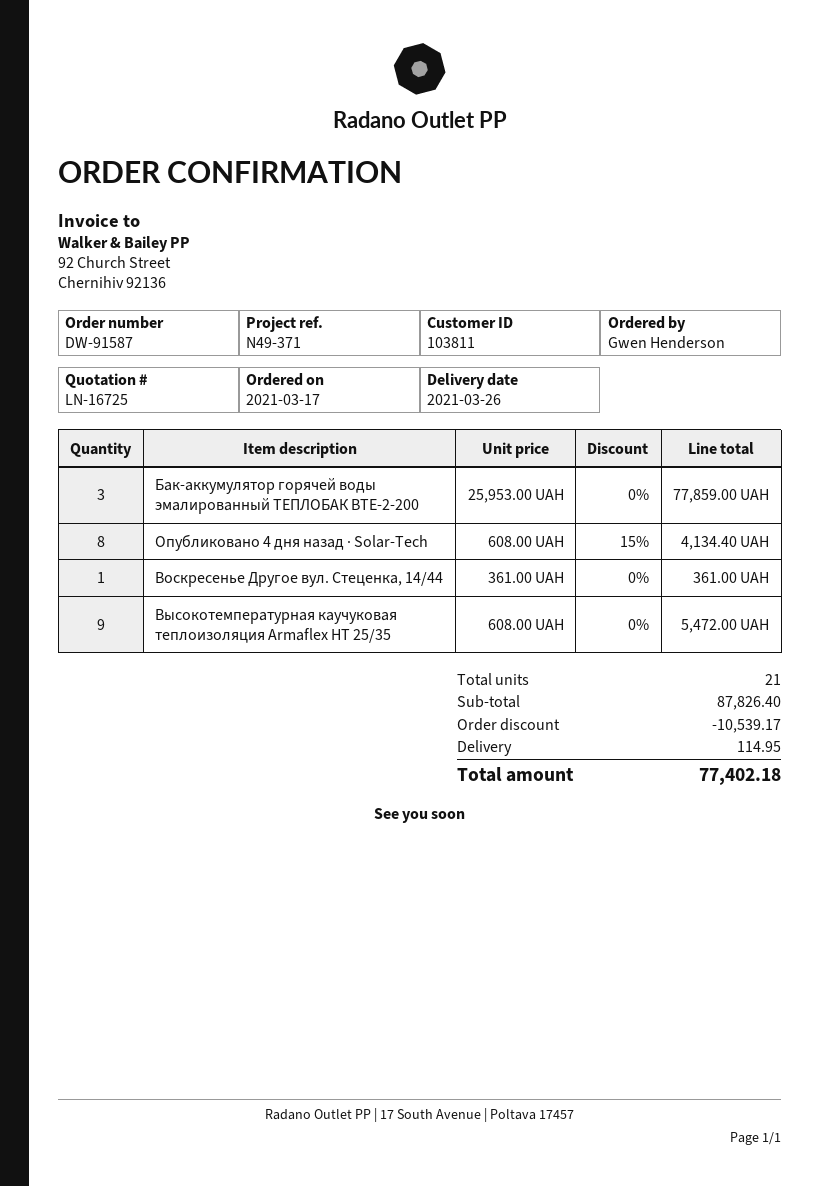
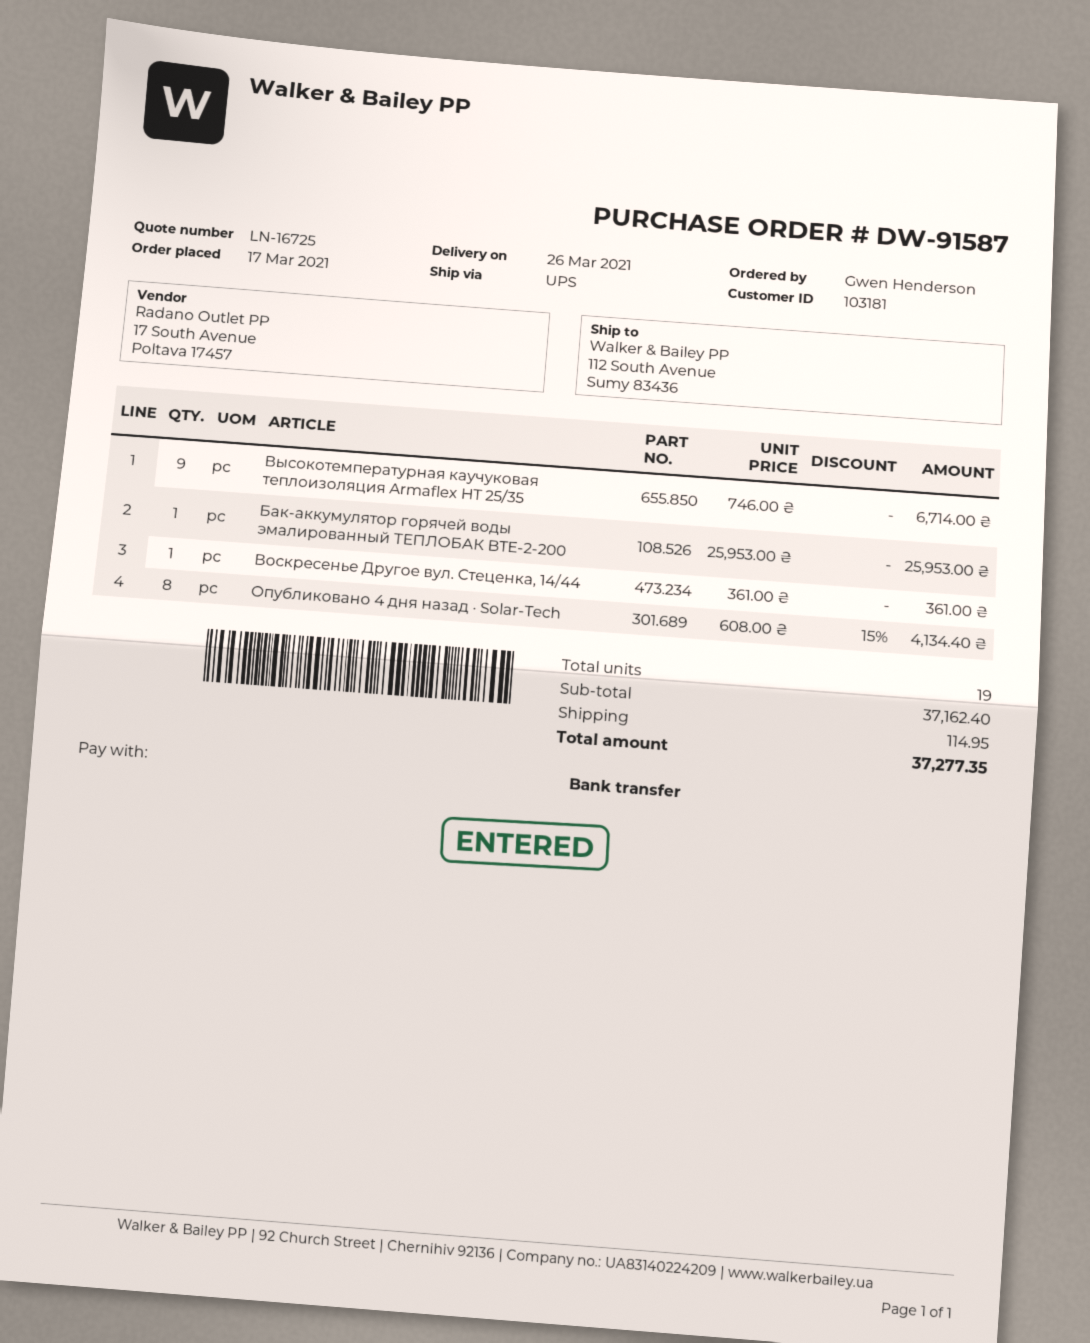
customer number: 103811 -> 103181
Бак-аккумулятор горячей воды эмалированный ТЕПЛОБАК BTE-2-200: 3 x 25953.00 = 77859.00 -> 1 x 25953.00 = 25953.00
Высокотемпературная каучуковая теплоизоляция Armaflex HT 25/35: 9 x 608.00 = 5472.00 -> 9 x 746.00 = 6714.00
total quantity: 21 -> 19
subtotal: 87826.40 -> 37162.40
discount: 10539.17 -> none
total: 77402.18 -> 37277.35

